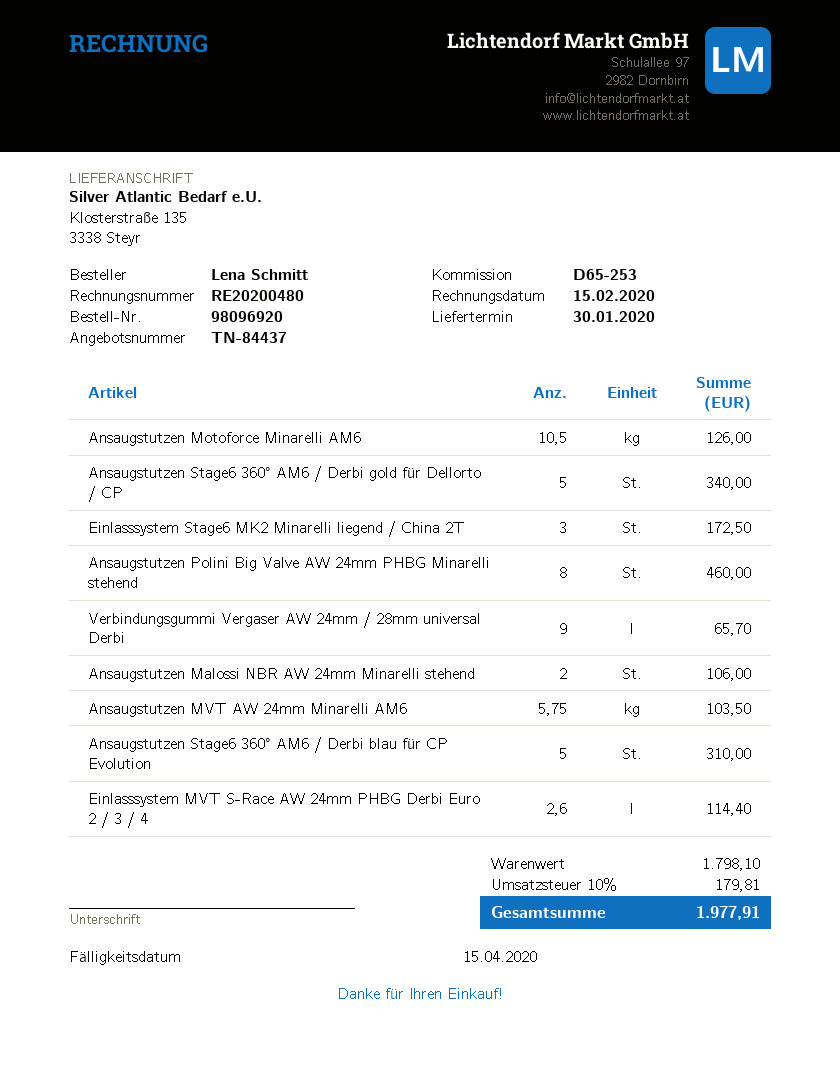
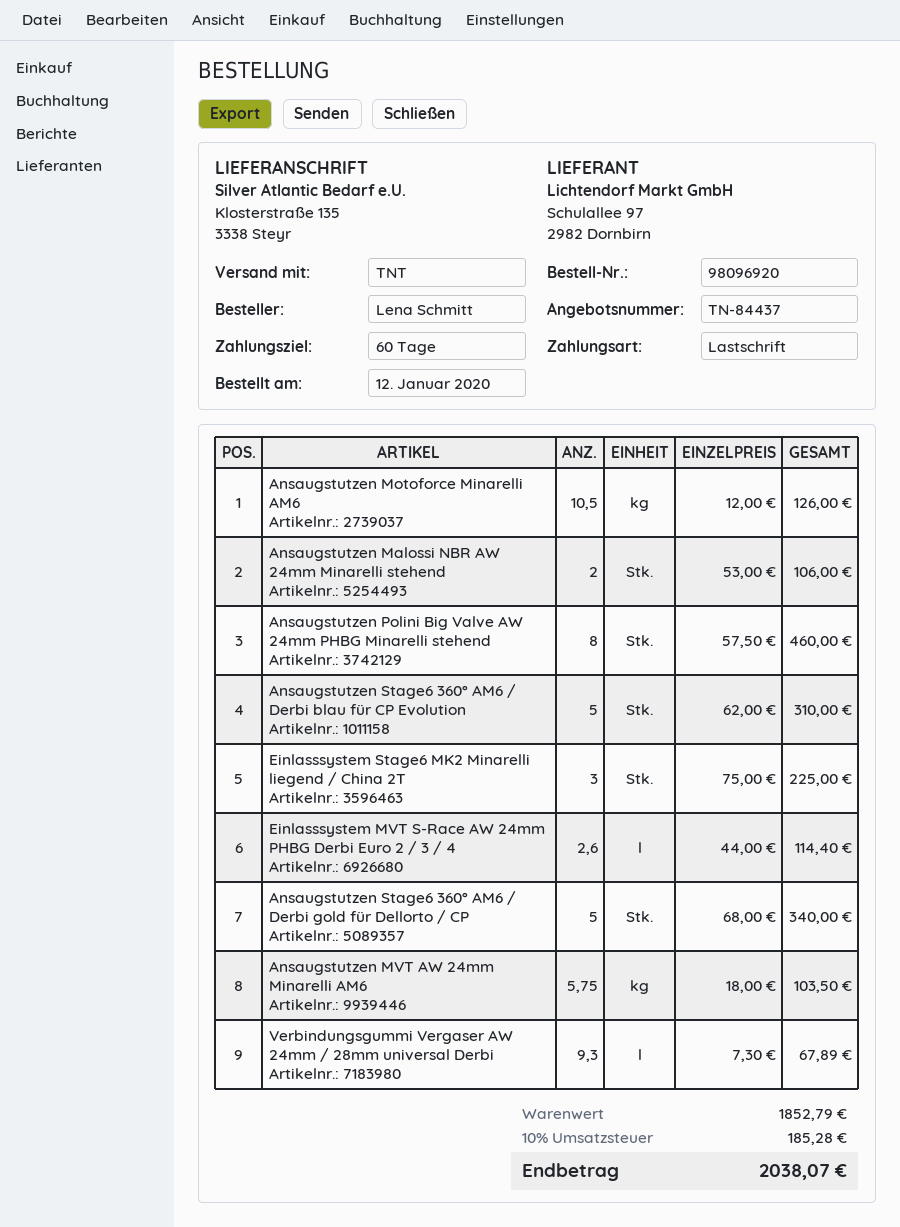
Einlasssystem Stage6 MK2 Minarelli liegend / China 2T: 3 for 172.50 -> 3 for 225.00
Verbindungsgummi Vergaser AW 24mm / 28mm universal Derbi: 9 for 65.70 -> 9.3 for 67.89
subtotal: 1798.10 -> 1852.79
tax: 10% = 179.81 -> 10% = 185.28
total: 1977.91 -> 2038.07

